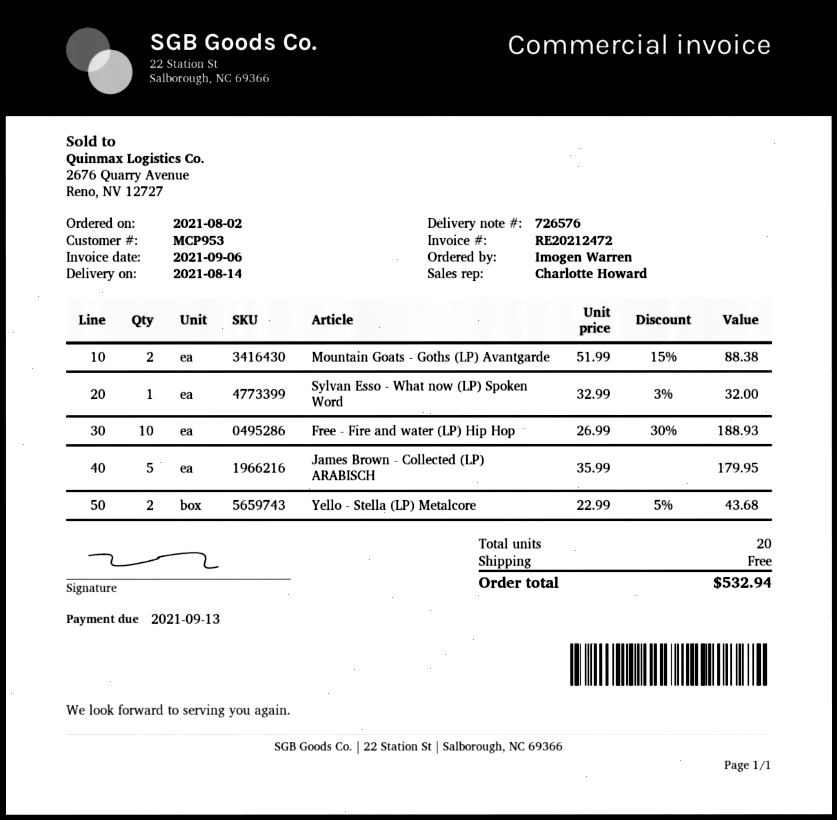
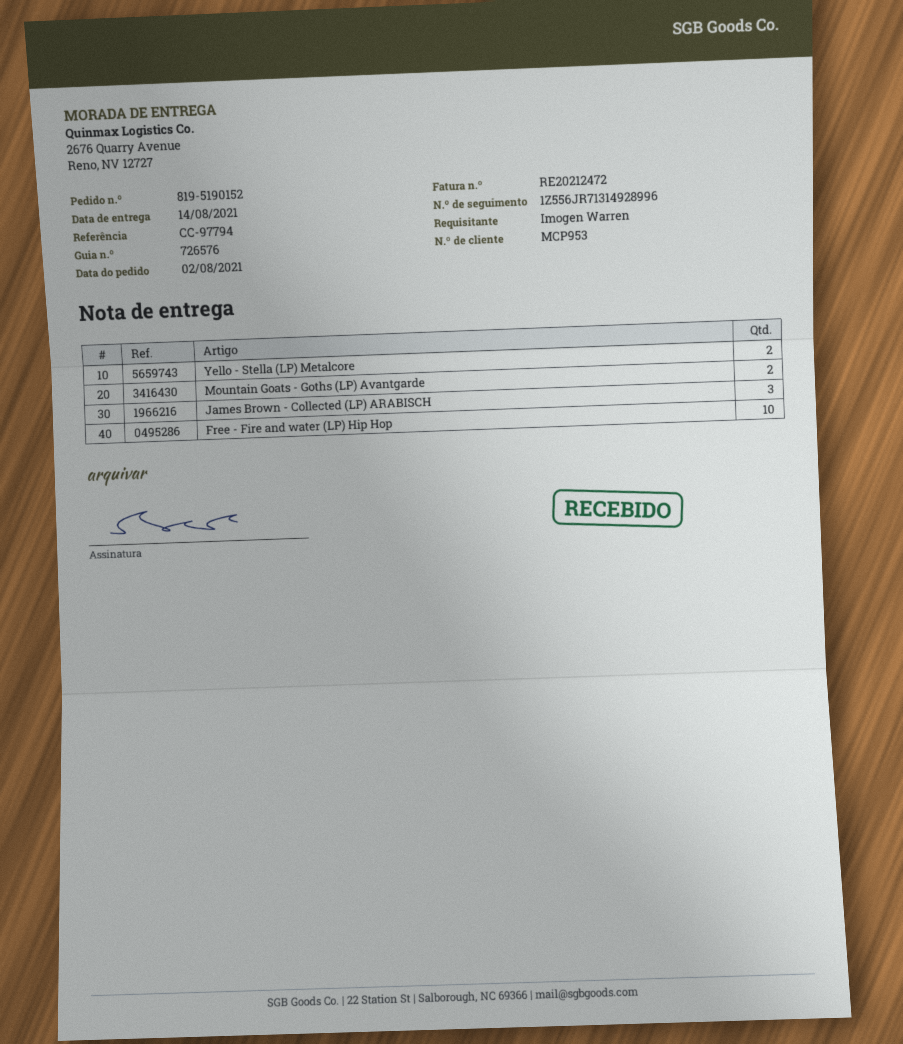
Sylvan Esso - What now (LP) Spoken Word: 1 -> none
James Brown - Collected (LP) ARABISCH: 5 -> 3

